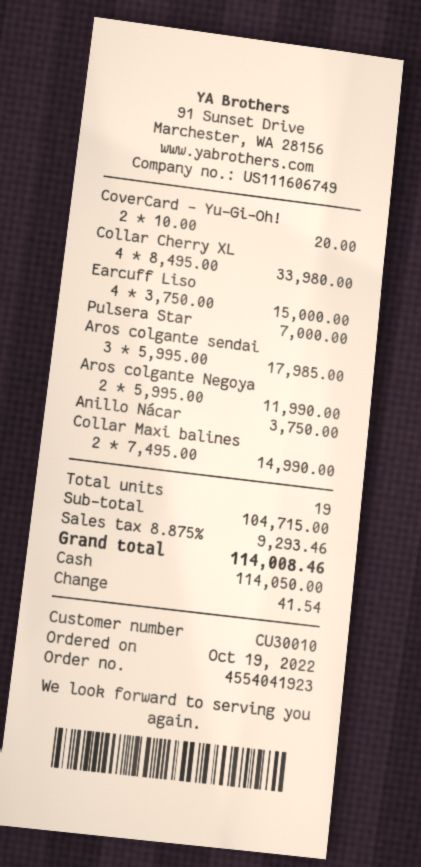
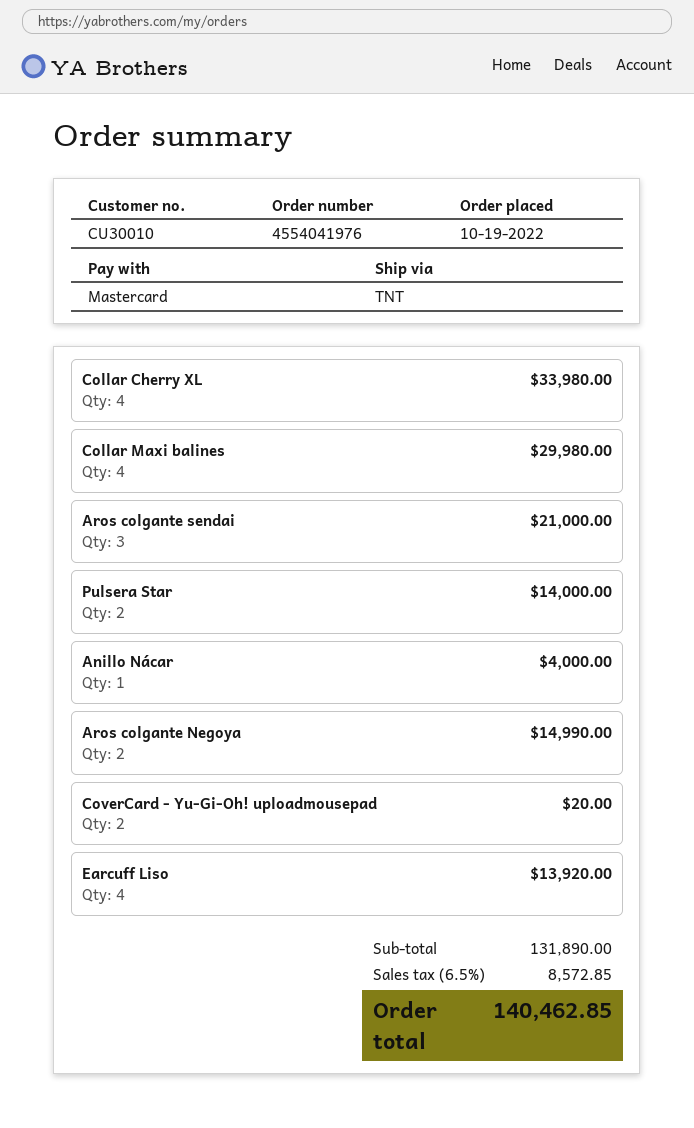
order number: 4554041923 -> 4554041976
payment method: cash -> Mastercard
Earcuff Liso: 4 for 15000.00 -> 4 for 13920.00
Pulsera Star: 1 for 7000.00 -> 2 for 14000.00
Aros colgante sendai: 3 for 17985.00 -> 3 for 21000.00
Aros colgante Negoya: 2 for 11990.00 -> 2 for 14990.00
Anillo Nácar: 1 for 3750.00 -> 1 for 4000.00
Collar Maxi balines: 2 for 14990.00 -> 4 for 29980.00
subtotal: 104715.00 -> 131890.00
tax: 8.875% = 9293.46 -> 6.5% = 8572.85
total: 114008.46 -> 140462.85

